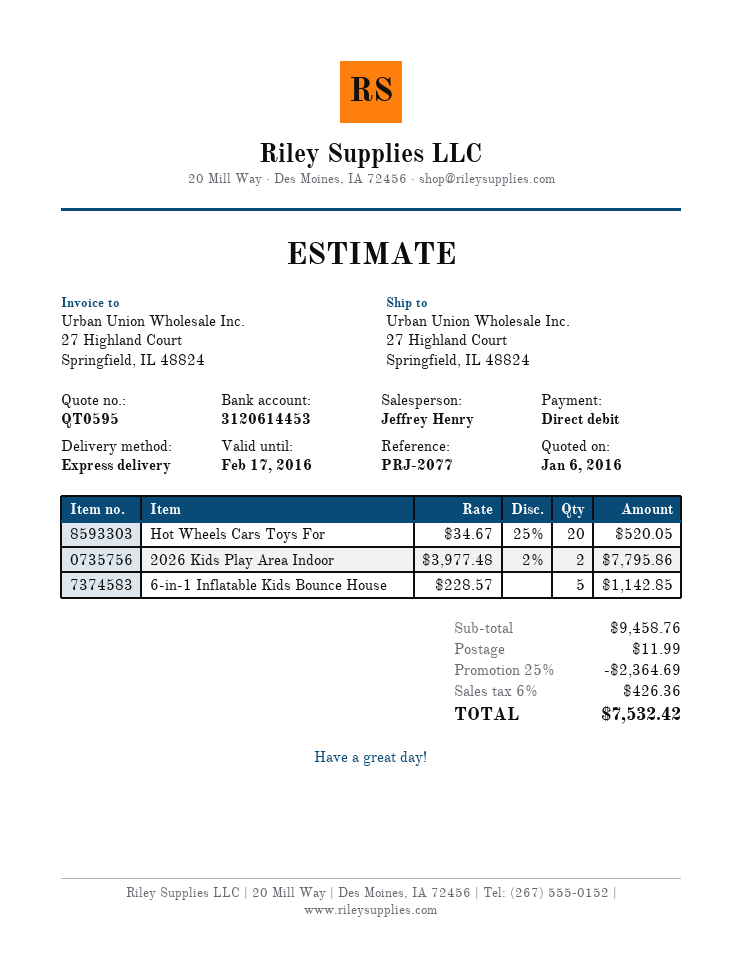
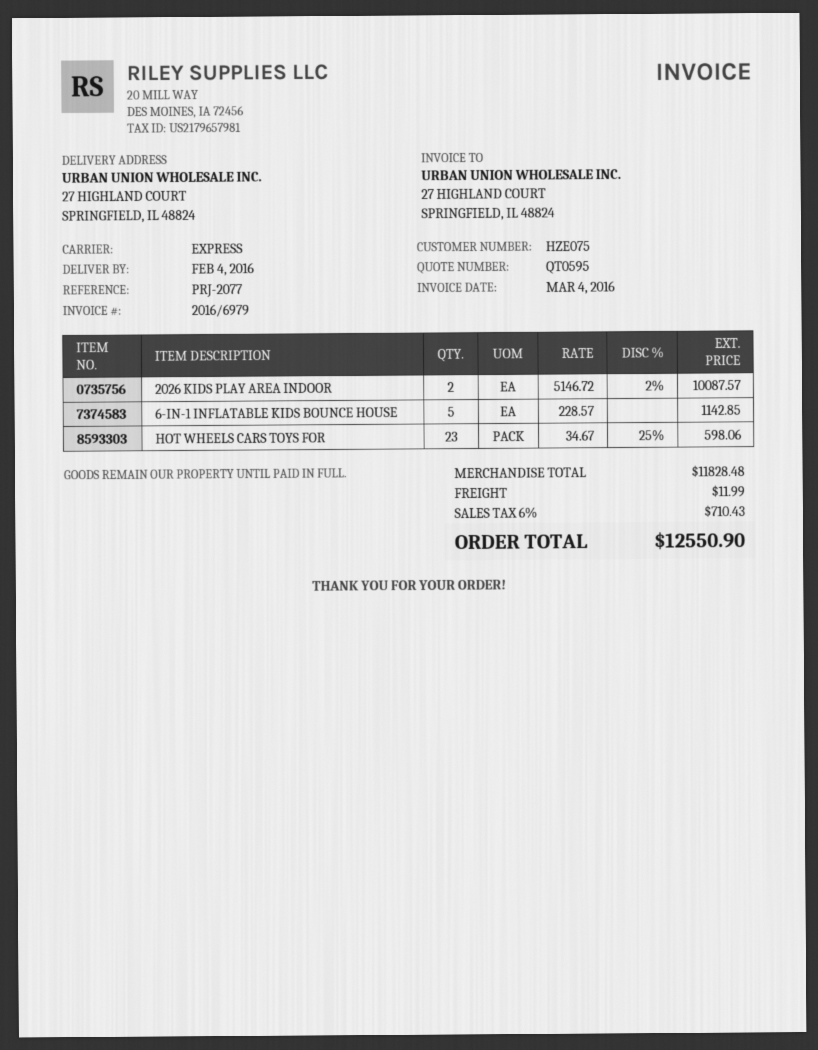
Hot Wheels Cars Toys For: 20 x 34.67 - 25% = 520.05 -> 23 x 34.67 - 25% = 598.06
2026 Kids Play Area Indoor: 2 x 3977.48 - 2% = 7795.86 -> 2 x 5146.72 - 2% = 10087.57
subtotal: 9458.76 -> 11828.48
discount: 25% = 2364.69 -> none
tax: 6% = 426.36 -> 6% = 710.43
total: 7532.42 -> 12550.90

